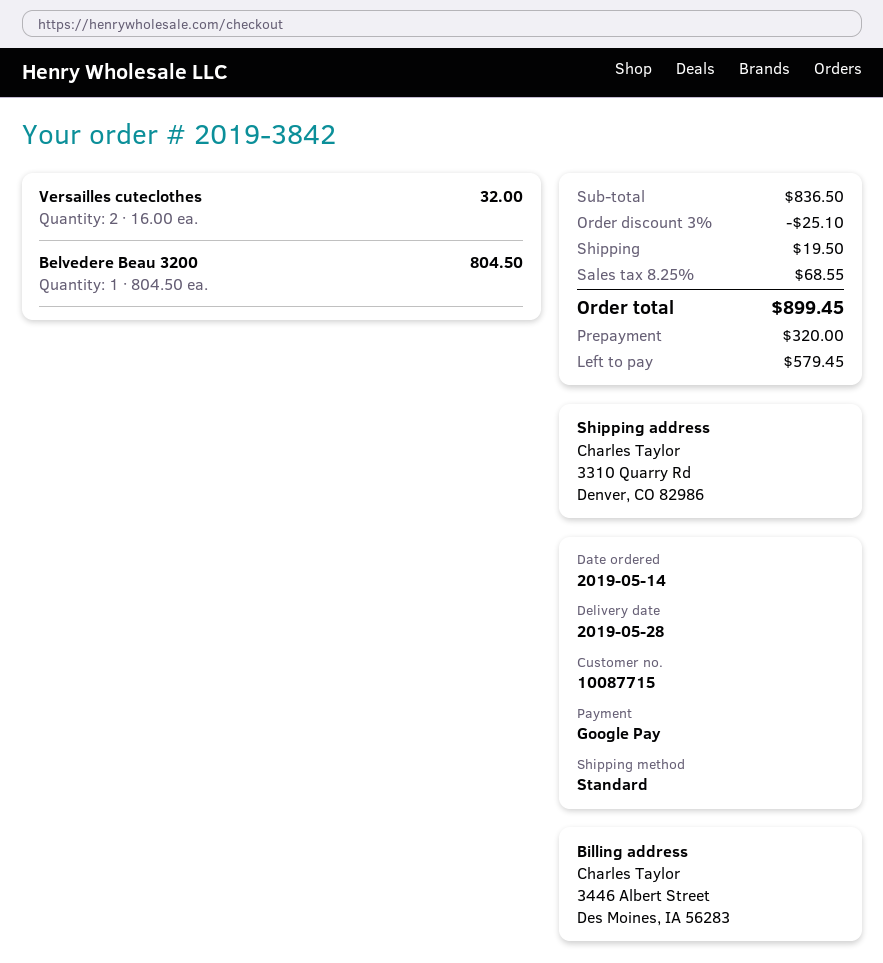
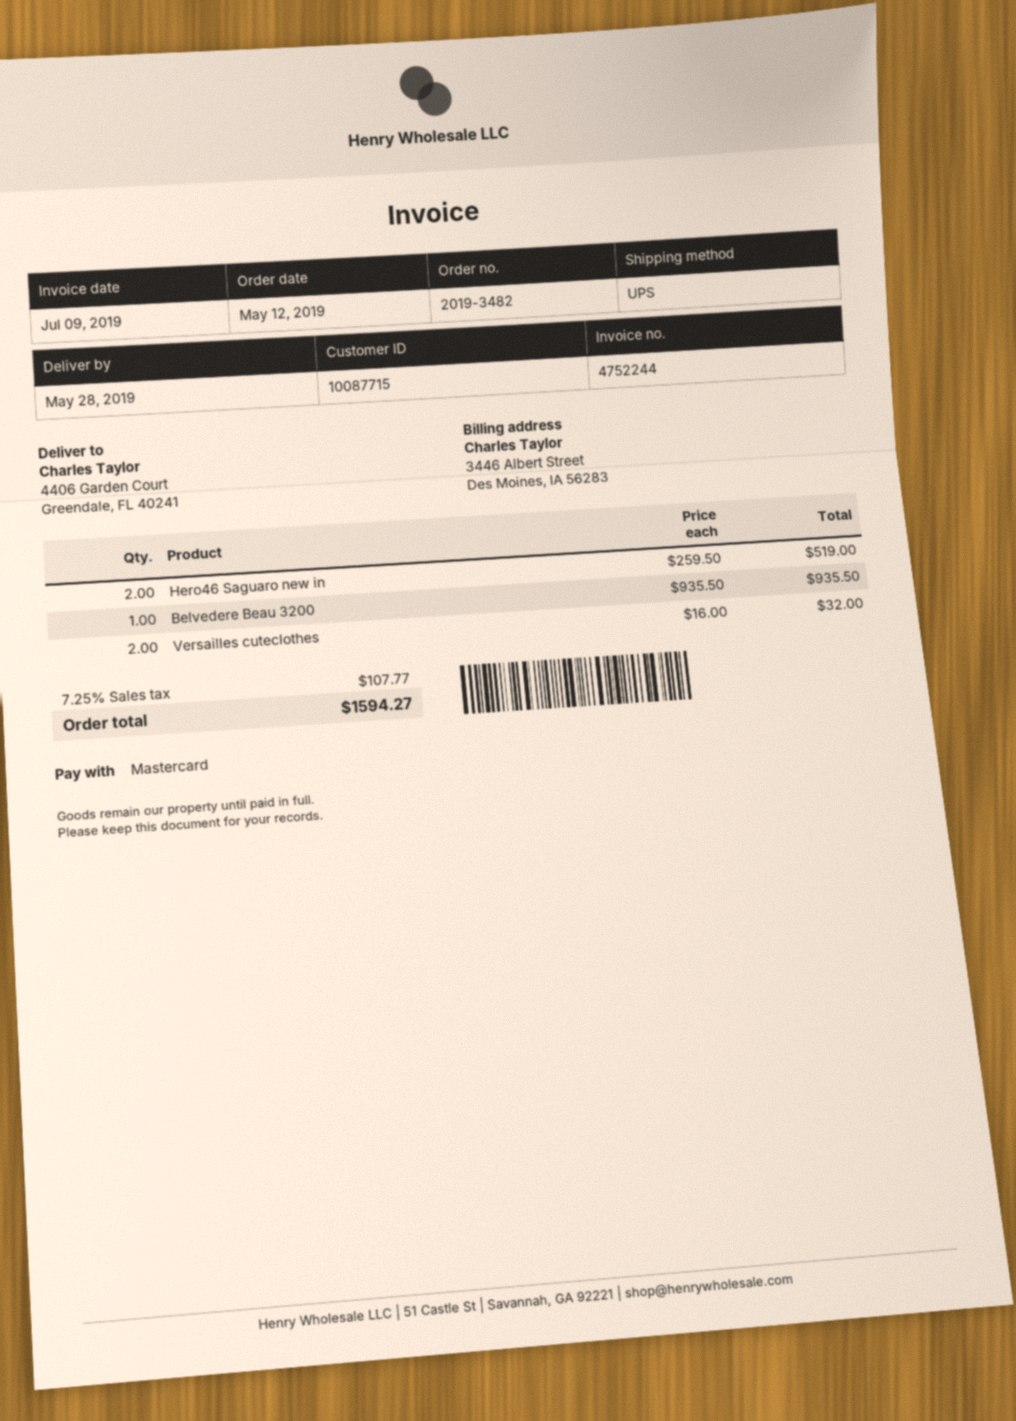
order number: 2019-3842 -> 2019-3482
order date: 2019-05-14 -> 2019-05-12
payment method: Google Pay -> Mastercard
shipping method: standard -> UPS
ship to: 3310 Quarry Rd, Denver, CO 82986 -> 4406 Garden Court, Greendale, FL 40241
Belvedere Beau 3200: 1 x 804.50 = 804.50 -> 1 x 935.50 = 935.50
Hero46 Saguaro new in: none -> 2 x 259.50 = 519.00
discount: 3% = 25.10 -> none
shipping: 19.50 -> none
tax: 8.25% = 68.55 -> 7.25% = 107.77
total: 899.45 -> 1594.27

